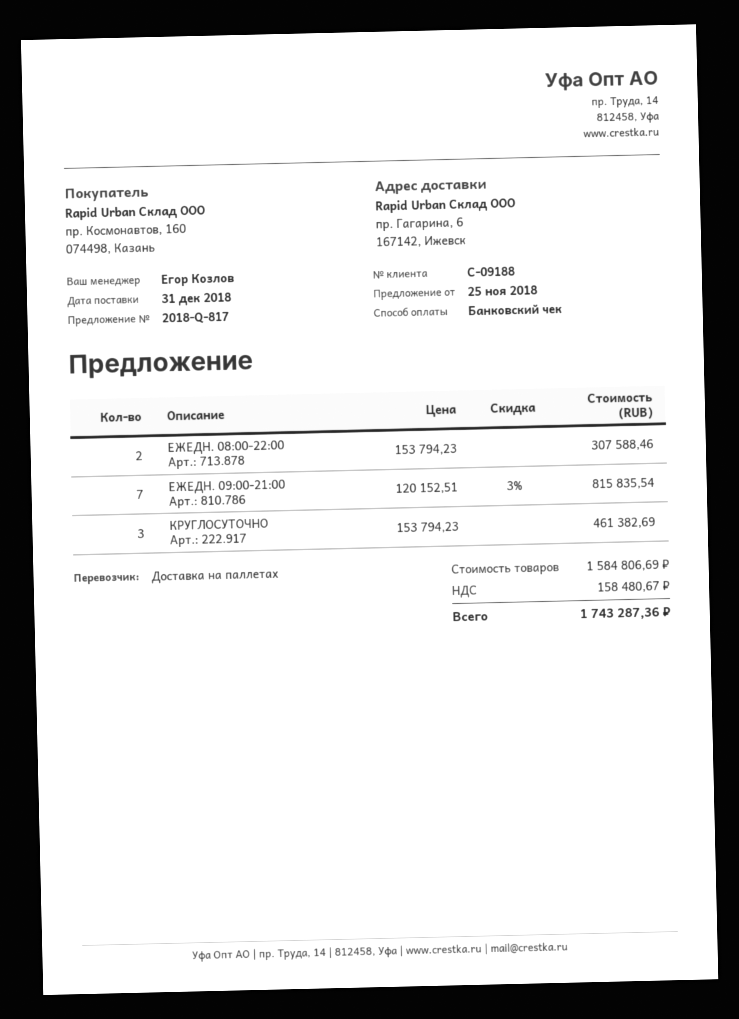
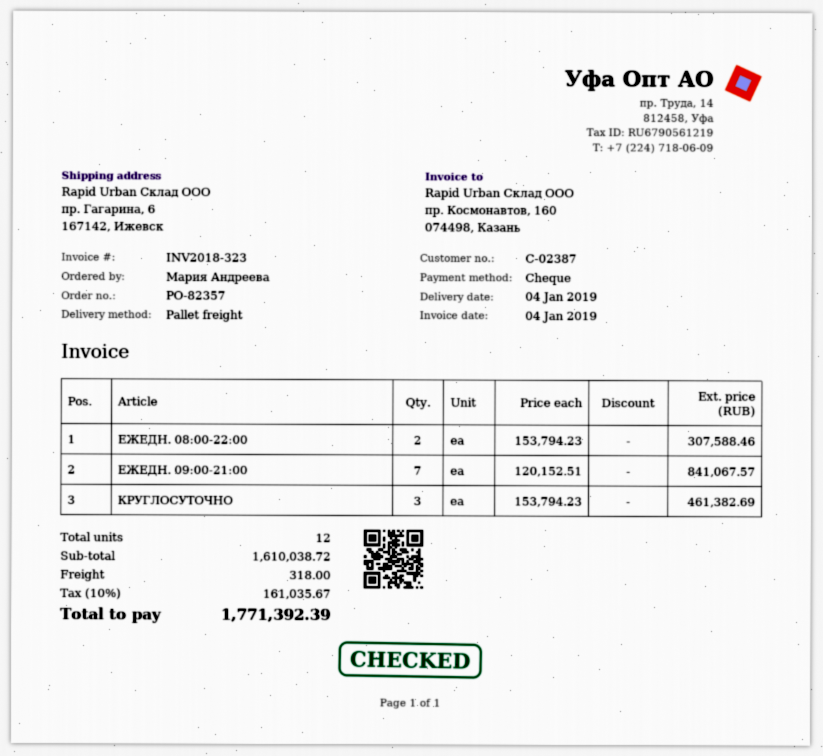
delivery date: 2018-12-31 -> 2019-01-04
customer number: C-09188 -> C-02387
ЕЖЕДН. 09:00-21:00: 7 x 120152.51 - 3% = 815835.54 -> 7 x 120152.51 = 841067.57
subtotal: 1584806.69 -> 1610038.72
shipping: none -> 318.00
tax: 158480.67 -> 161035.67
total: 1743287.36 -> 1771392.39

